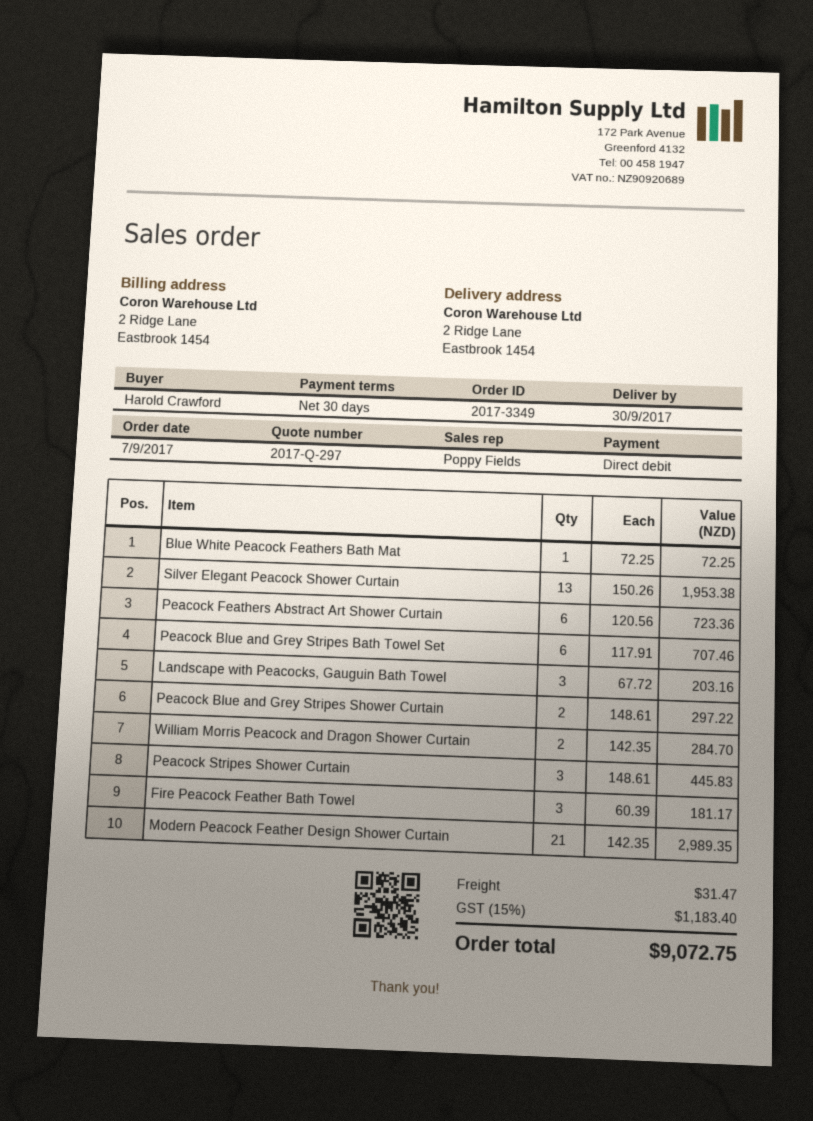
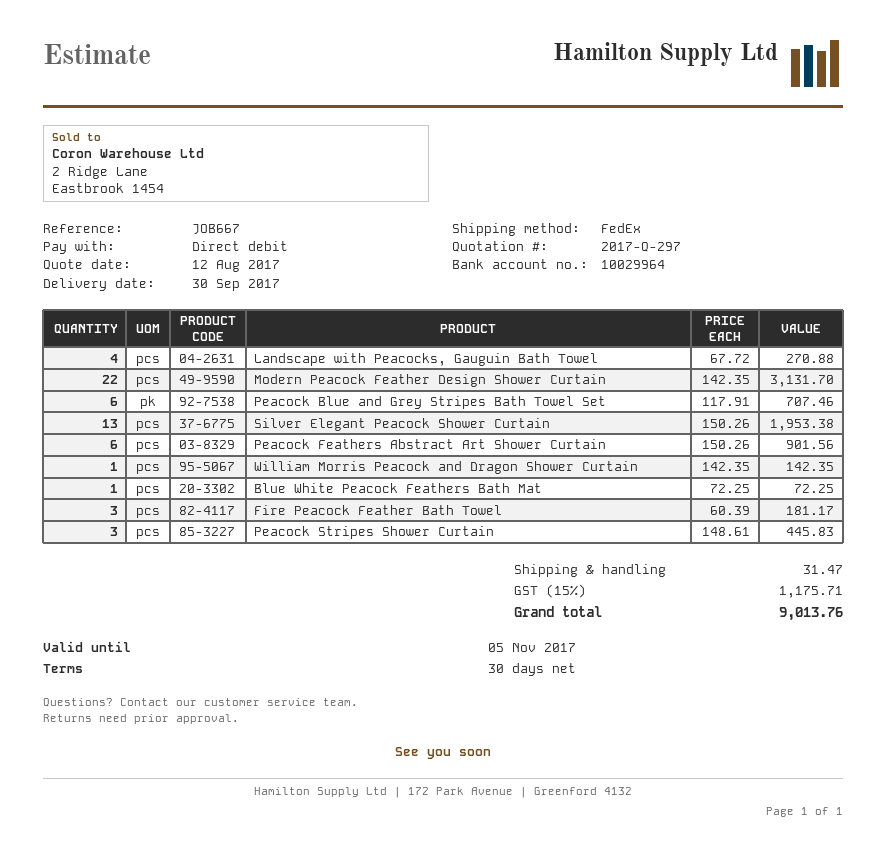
Peacock Feathers Abstract Art Shower Curtain: 6 x 120.56 = 723.36 -> 6 x 150.26 = 901.56
Landscape with Peacocks, Gauguin Bath Towel: 3 x 67.72 = 203.16 -> 4 x 67.72 = 270.88
Peacock Blue and Grey Stripes Shower Curtain: 2 x 148.61 = 297.22 -> none
William Morris Peacock and Dragon Shower Curtain: 2 x 142.35 = 284.70 -> 1 x 142.35 = 142.35
Modern Peacock Feather Design Shower Curtain: 21 x 142.35 = 2989.35 -> 22 x 142.35 = 3131.70
tax: 15% = 1183.40 -> 15% = 1175.71
total: 9072.75 -> 9013.76

